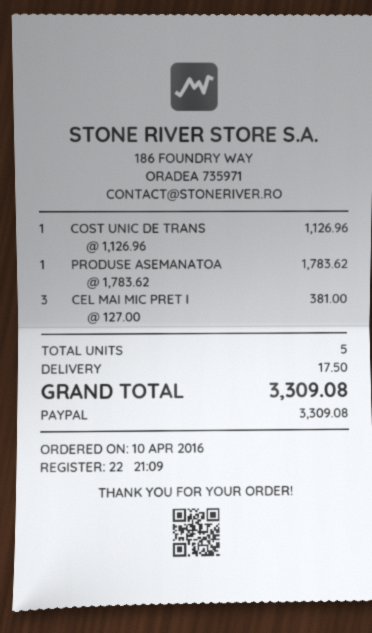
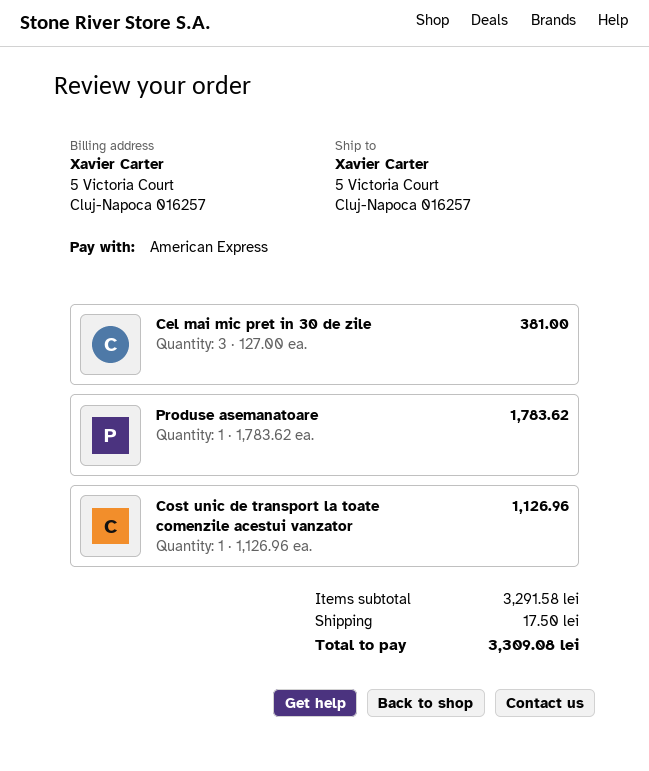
payment method: PayPal -> American Express

